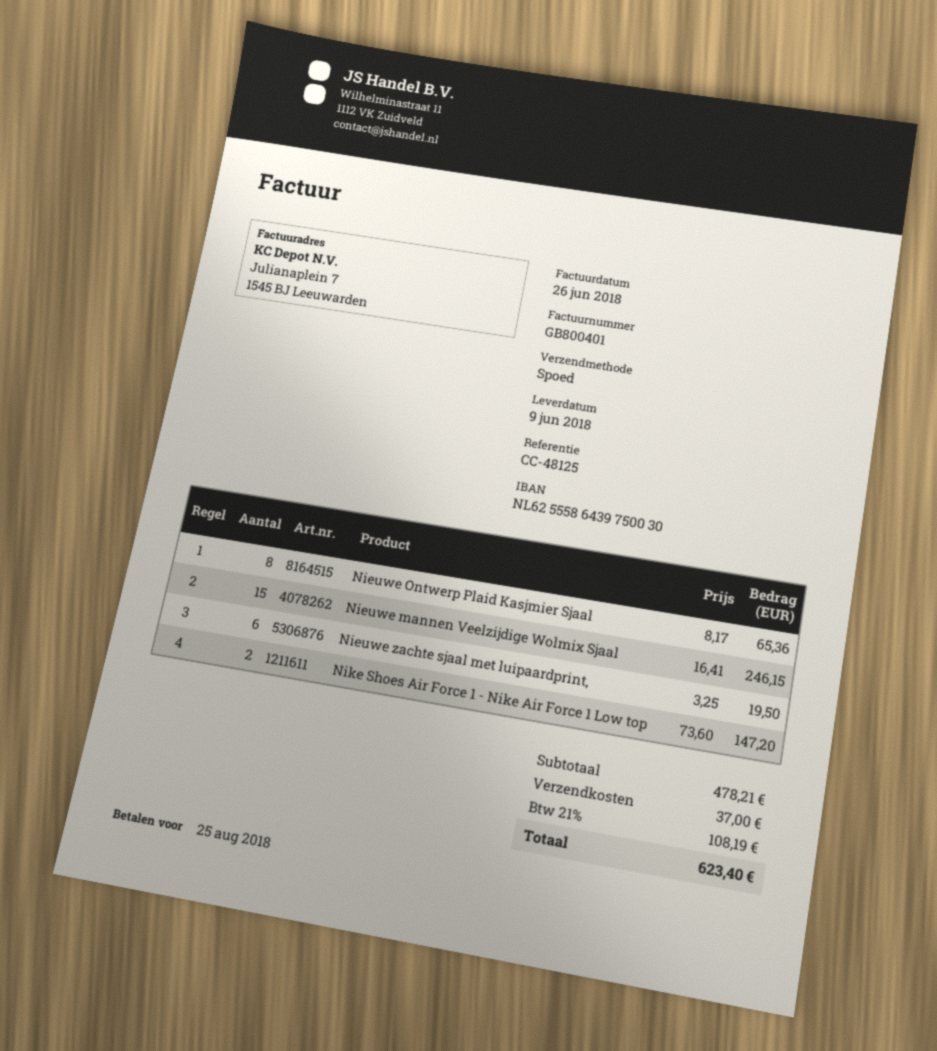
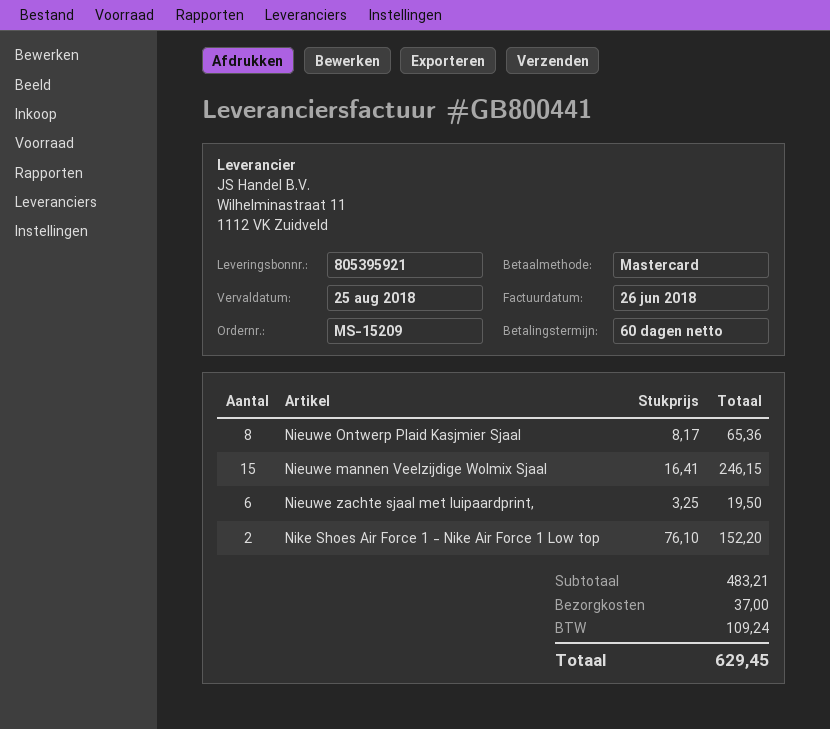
invoice number: GB800401 -> GB800441
Nike Shoes Air Force 1 - Nike Air Force 1 Low top: 2 x 73.60 = 147.20 -> 2 x 76.10 = 152.20
subtotal: 478.21 -> 483.21
tax: 108.19 -> 109.24
total: 623.40 -> 629.45

